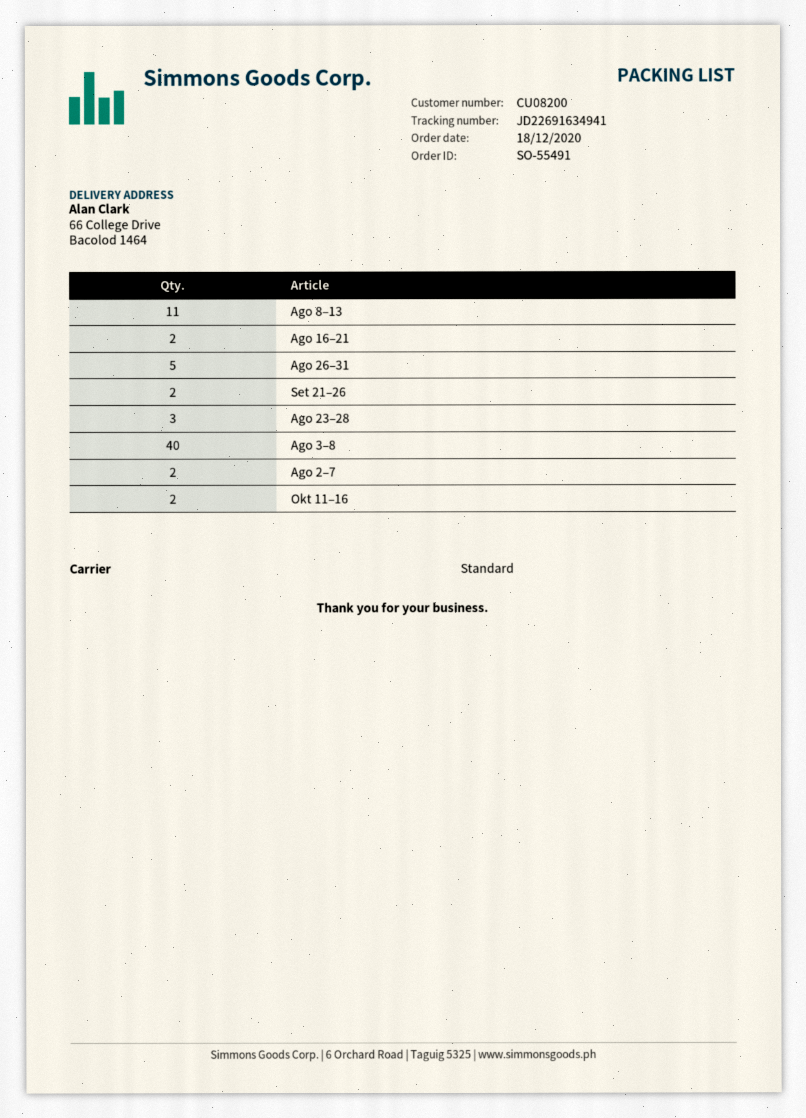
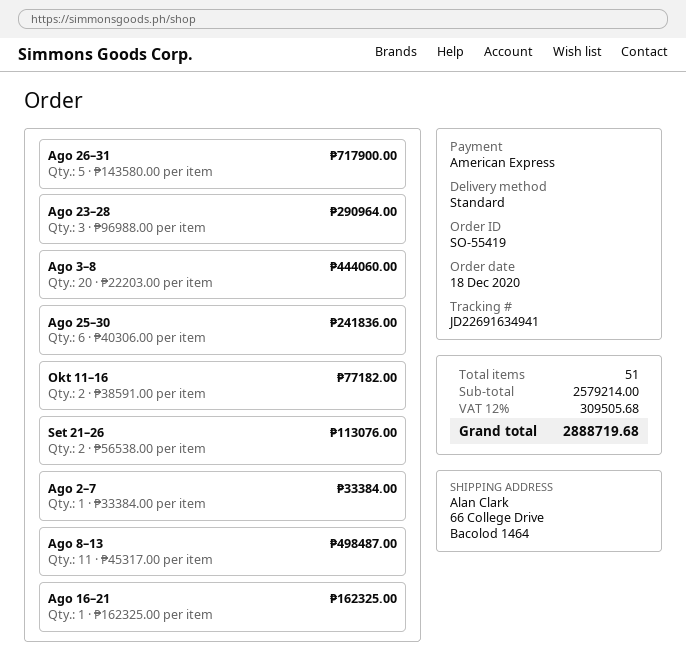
order number: SO-55491 -> SO-55419
Ago 16–21: 2 -> 1
Ago 3–8: 40 -> 20
Ago 2–7: 2 -> 1
Ago 25–30: none -> 6

